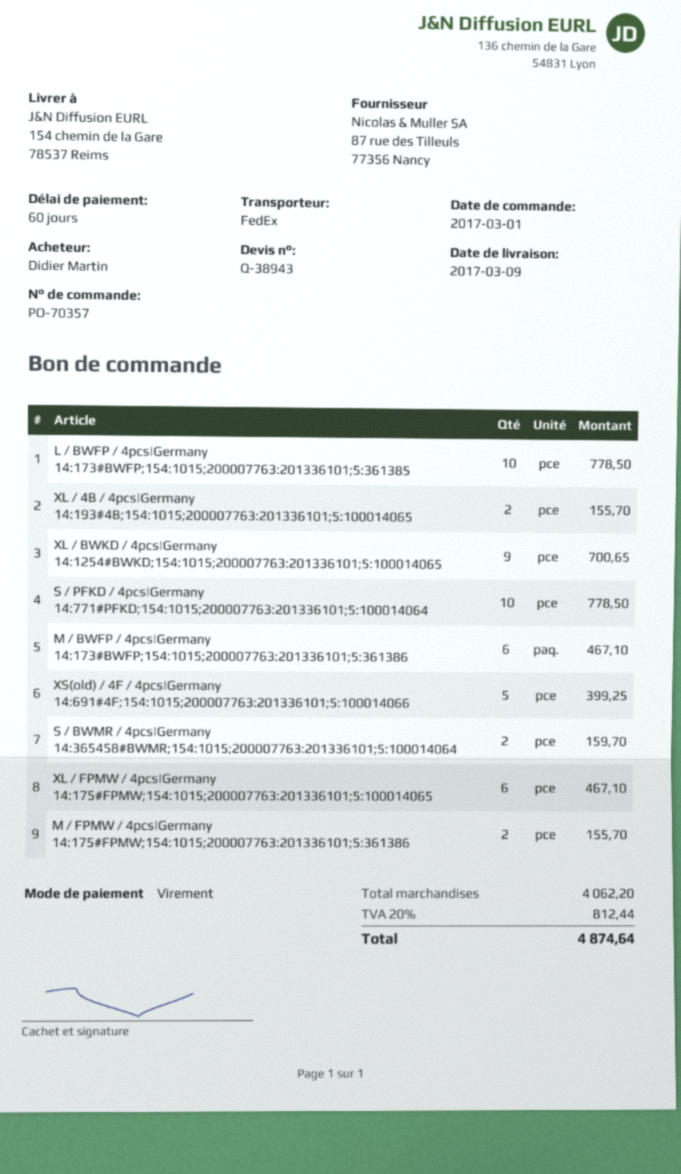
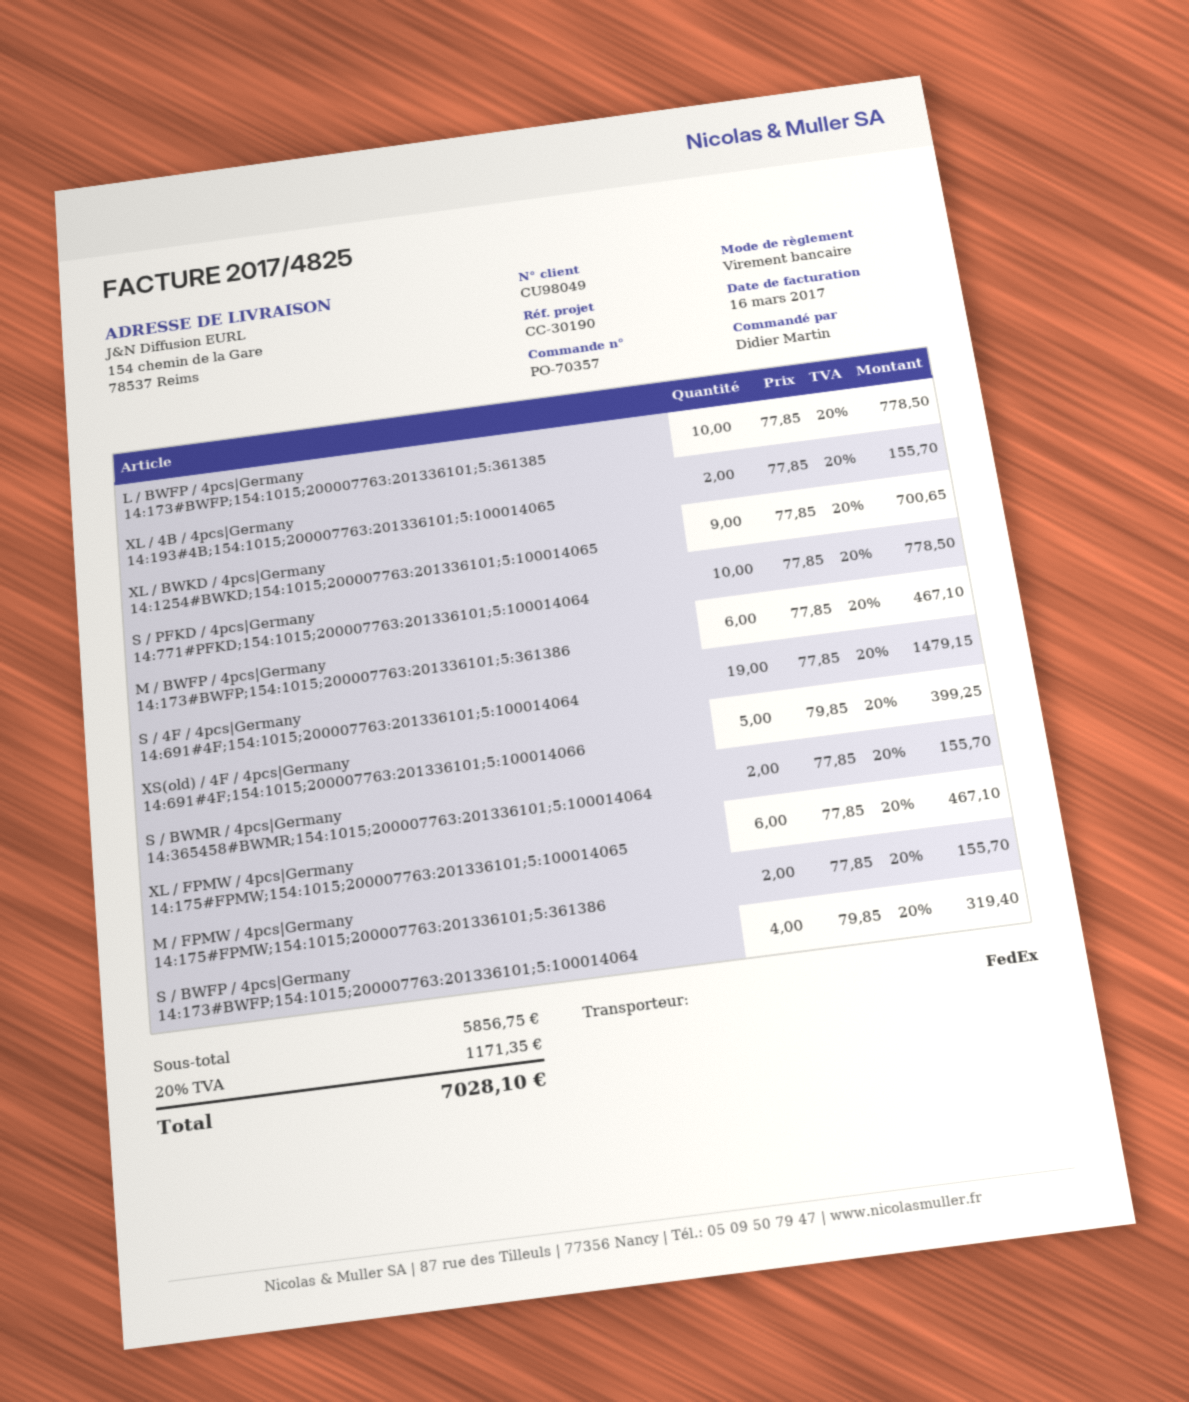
S / BWMR / 4pcs|Germany 14:365458#BWMR;154:1015;200007763:201336101;5:100014064: 2 for 159.70 -> 2 for 155.70
S / 4F / 4pcs|Germany 14:691#4F;154:1015;200007763:201336101;5:100014064: none -> 19 for 1479.15
S / BWFP / 4pcs|Germany 14:173#BWFP;154:1015;200007763:201336101;5:100014064: none -> 4 for 319.40
subtotal: 4062.20 -> 5856.75
tax: 20% = 812.44 -> 20% = 1171.35
total: 4874.64 -> 7028.10

